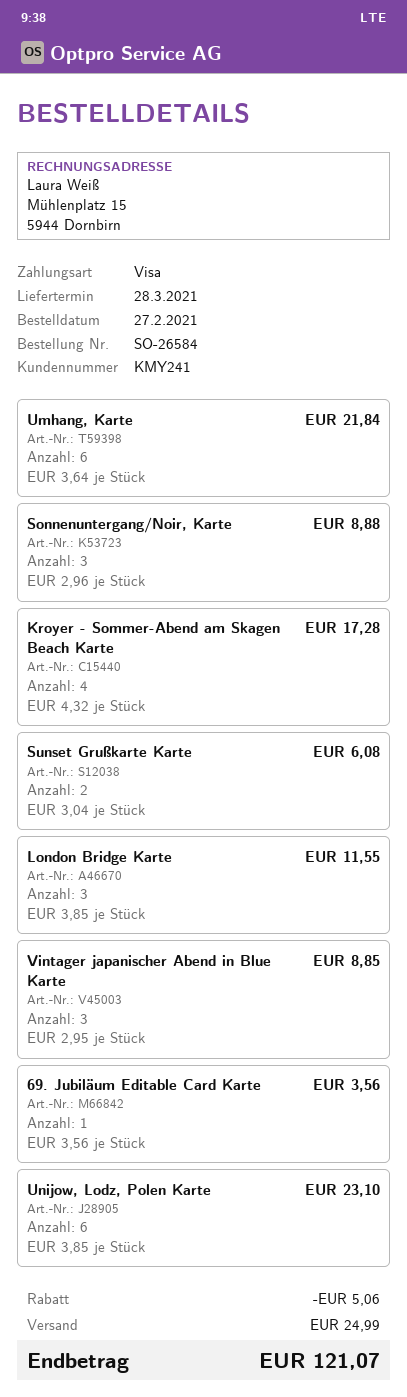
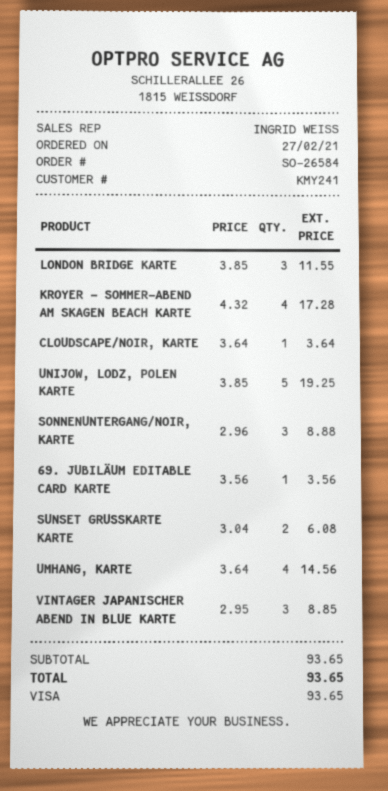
Umhang, Karte: 6 x 3.64 = 21.84 -> 4 x 3.64 = 14.56
Unijow, Lodz, Polen Karte: 6 x 3.85 = 23.10 -> 5 x 3.85 = 19.25
CLOUDSCAPE/NOIR, KARTE: none -> 1 x 3.64 = 3.64
discount: 5.06 -> none
shipping: 24.99 -> none
total: 121.07 -> 93.65

